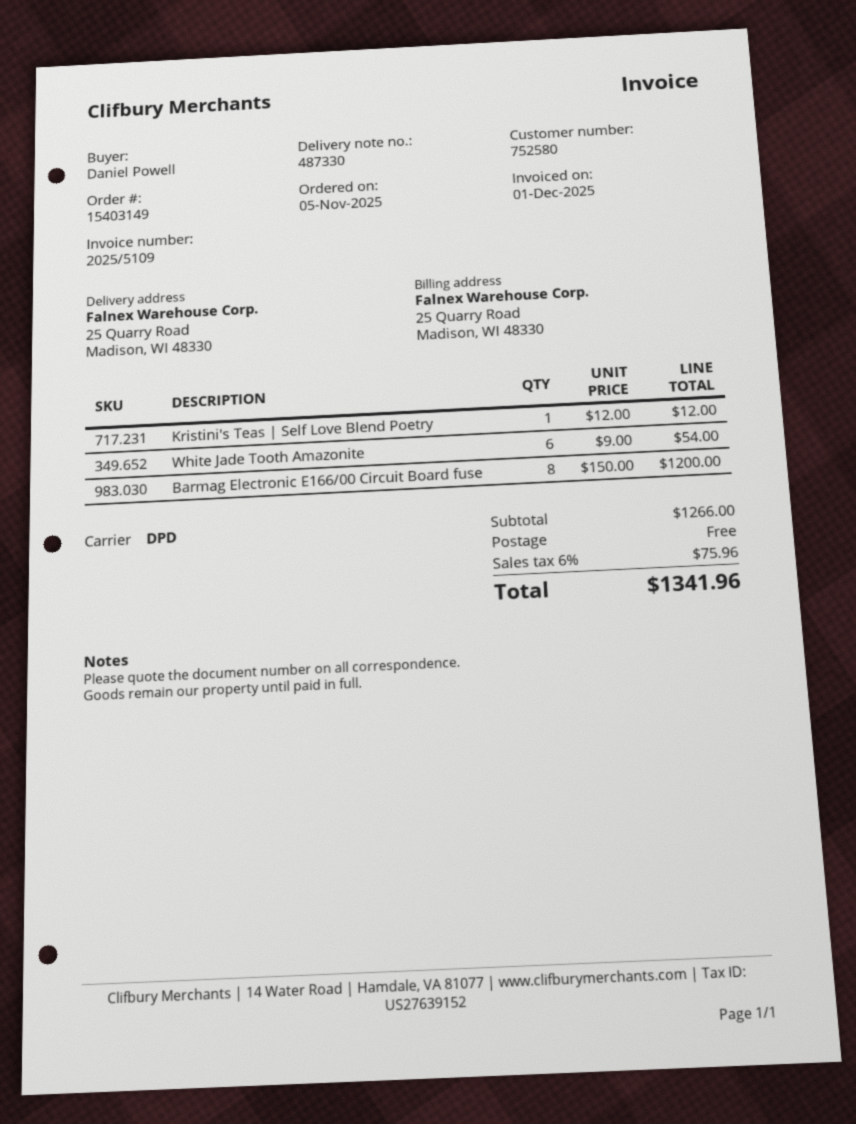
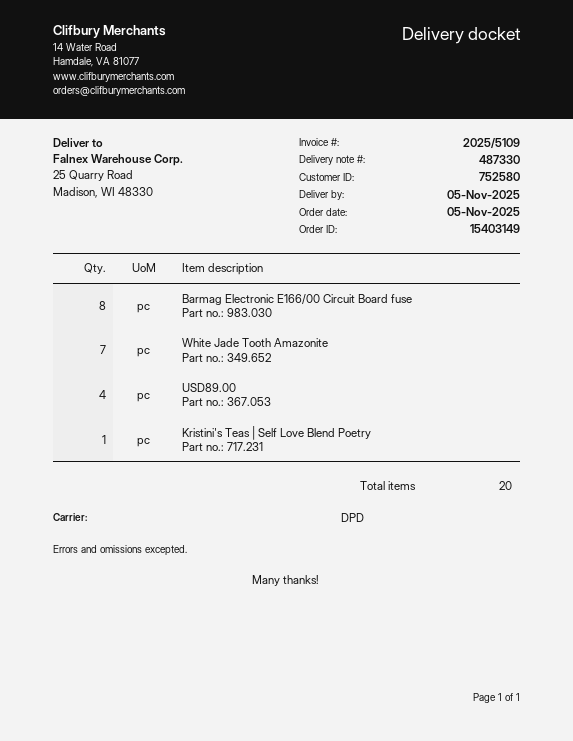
White Jade Tooth Amazonite: 6 -> 7
USD89.00: none -> 4

